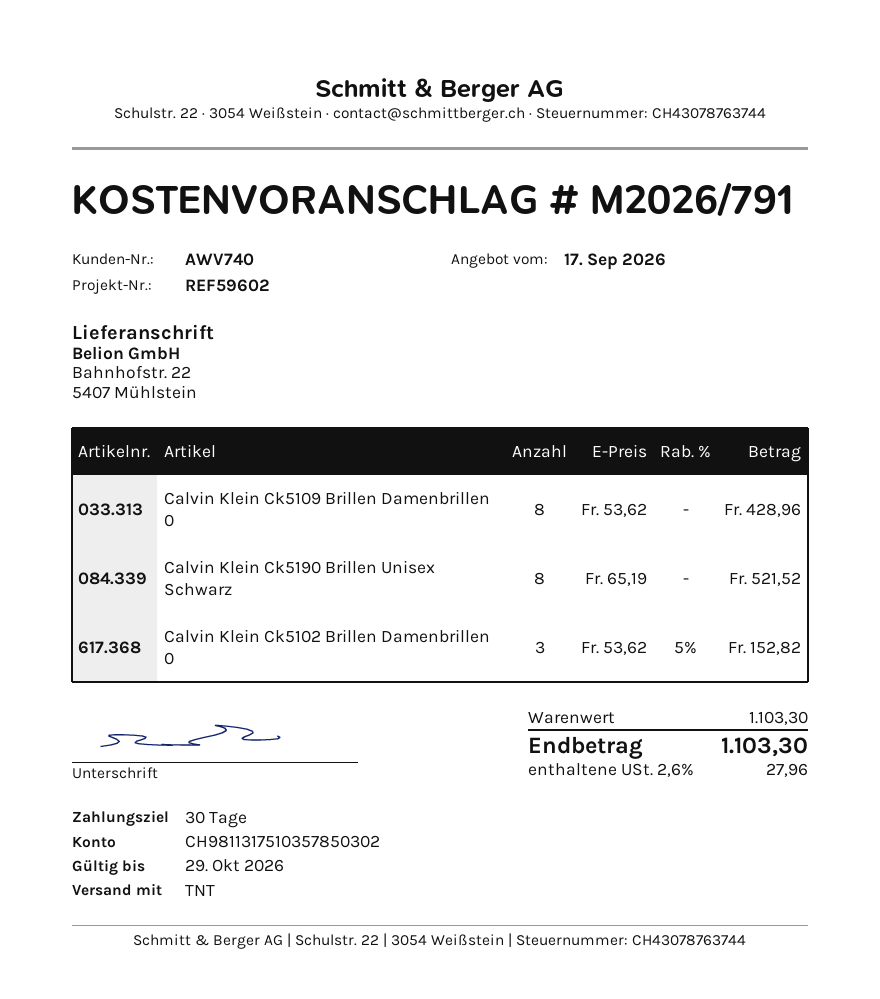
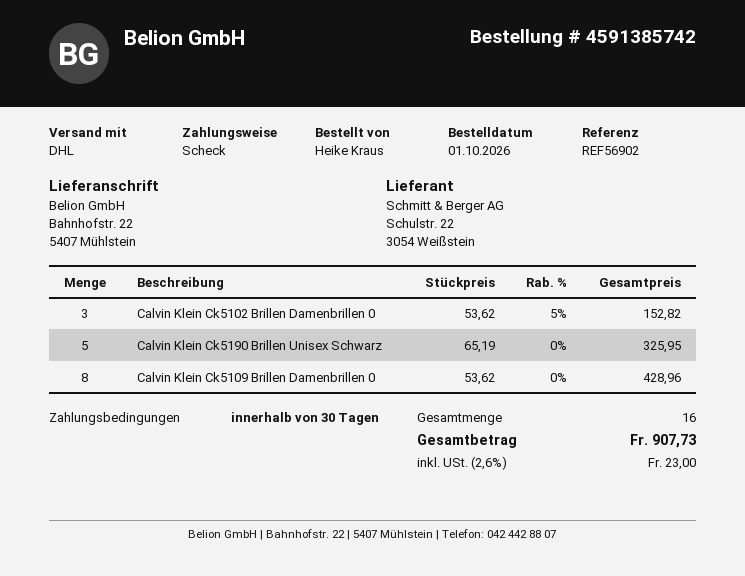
reference: REF59602 -> REF56902
shipping method: TNT -> DHL
Calvin Klein Ck5190 Brillen Unisex Schwarz: 8 x 65.19 = 521.52 -> 5 x 65.19 = 325.95
tax: 2.6% = 27.96 -> 2.6% = 23.00
total: 1103.30 -> 907.73

